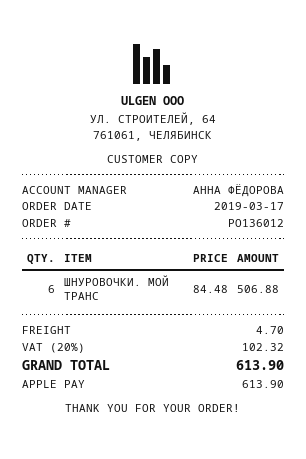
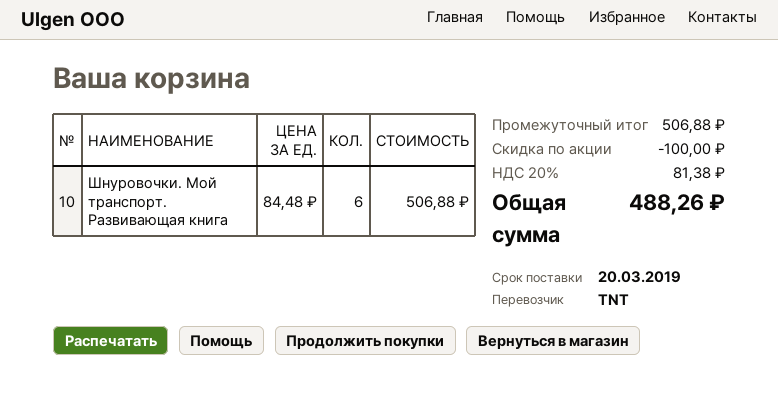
discount: none -> 100.00
shipping: 4.70 -> none
tax: 20% = 102.32 -> 20% = 81.38
total: 613.90 -> 488.26

